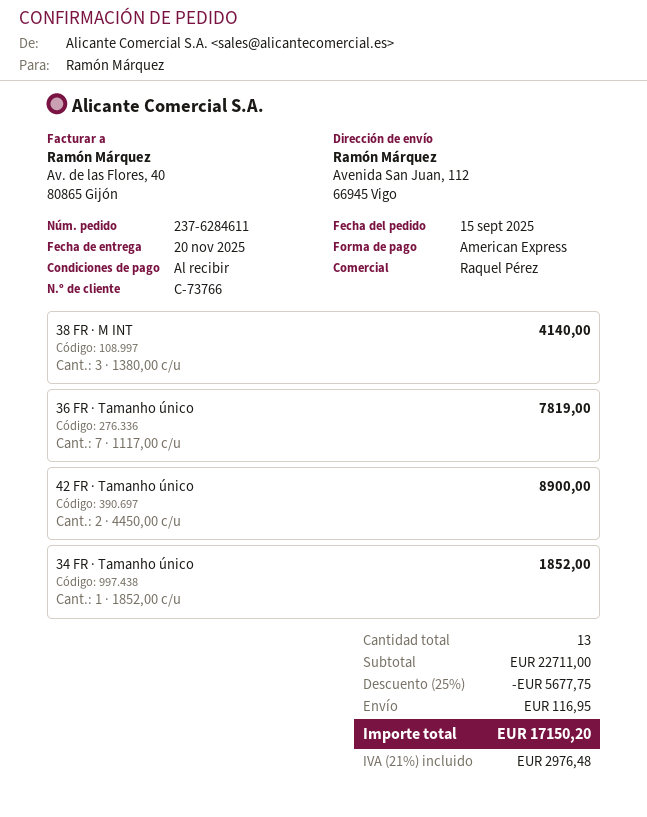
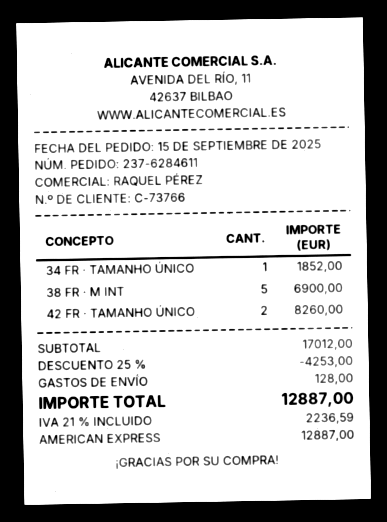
38 FR · M INT: 3 for 4140.00 -> 5 for 6900.00
36 FR · Tamanho único: 7 for 7819.00 -> none
42 FR · Tamanho único: 2 for 8900.00 -> 2 for 8260.00
subtotal: 22711.00 -> 17012.00
discount: 25% = 5677.75 -> 25% = 4253.00
shipping: 116.95 -> 128.00
tax: 21% = 2976.48 -> 21% = 2236.59
total: 17150.20 -> 12887.00

